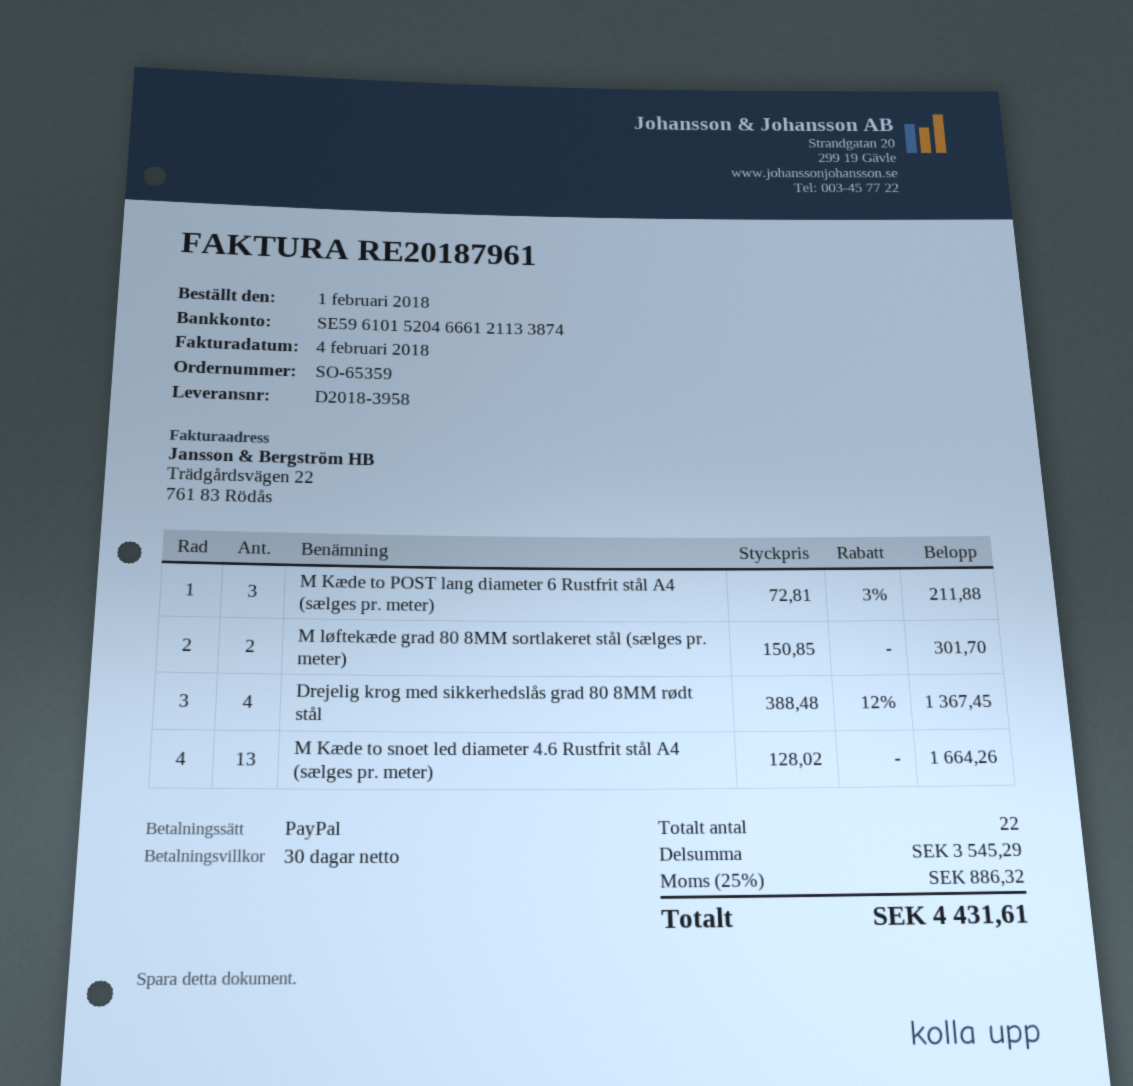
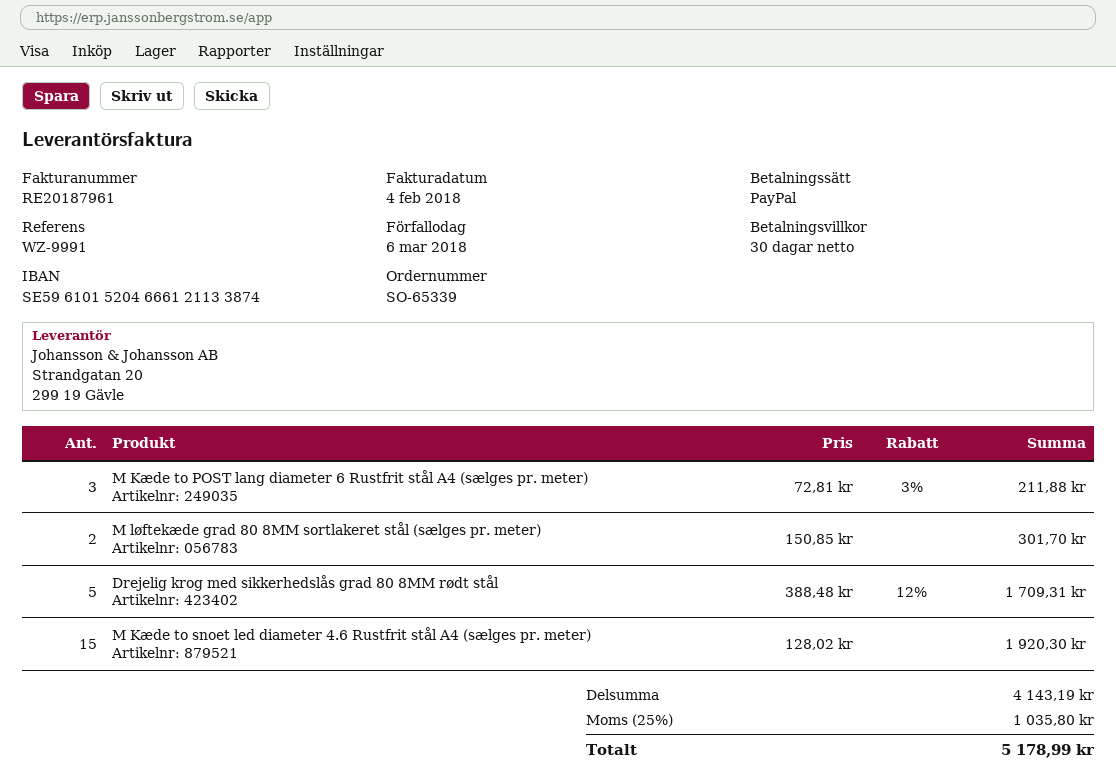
order number: SO-65359 -> SO-65339
Drejelig krog med sikkerhedslås grad 80 8MM rødt stål: 4 x 388.48 - 12% = 1367.45 -> 5 x 388.48 - 12% = 1709.31
M Kæde to snoet led diameter 4.6 Rustfrit stål A4 (sælges pr. meter): 13 x 128.02 = 1664.26 -> 15 x 128.02 = 1920.30
subtotal: 3545.29 -> 4143.19
tax: 25% = 886.32 -> 25% = 1035.80
total: 4431.61 -> 5178.99

